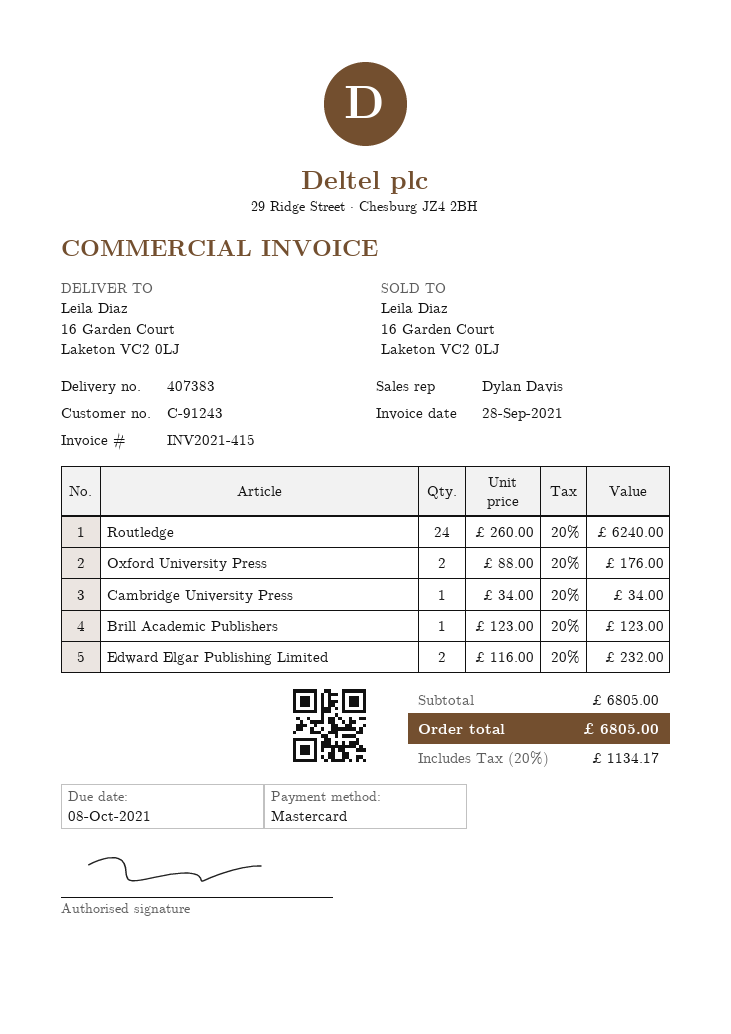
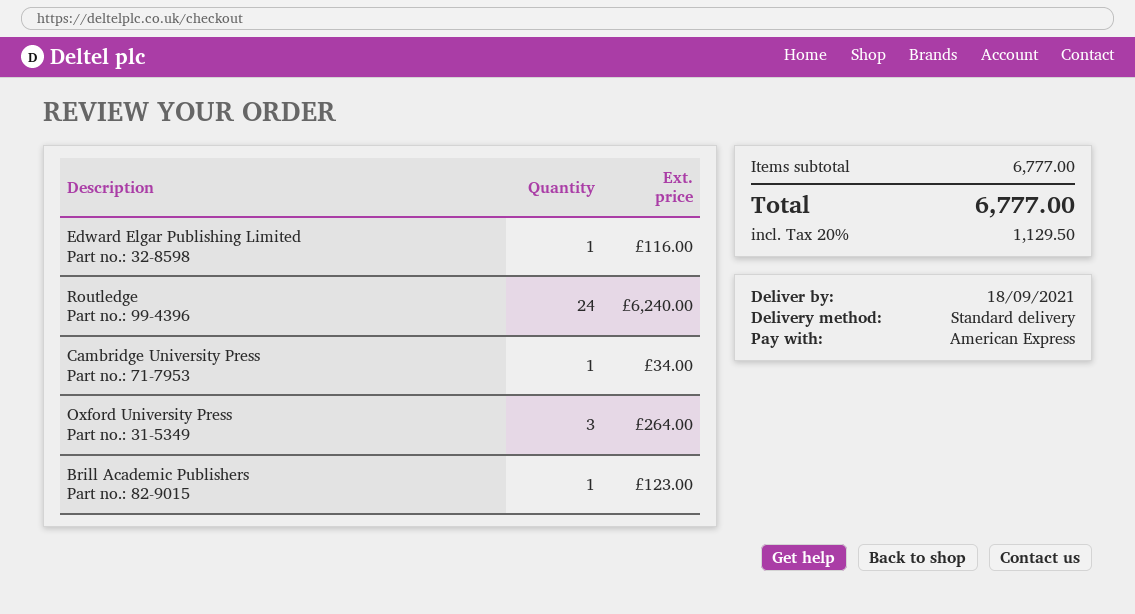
payment method: Mastercard -> American Express
Oxford University Press: 2 for 176.00 -> 3 for 264.00
Edward Elgar Publishing Limited: 2 for 232.00 -> 1 for 116.00
subtotal: 6805.00 -> 6777.00
tax: 20% = 1134.17 -> 20% = 1129.50
total: 6805.00 -> 6777.00

